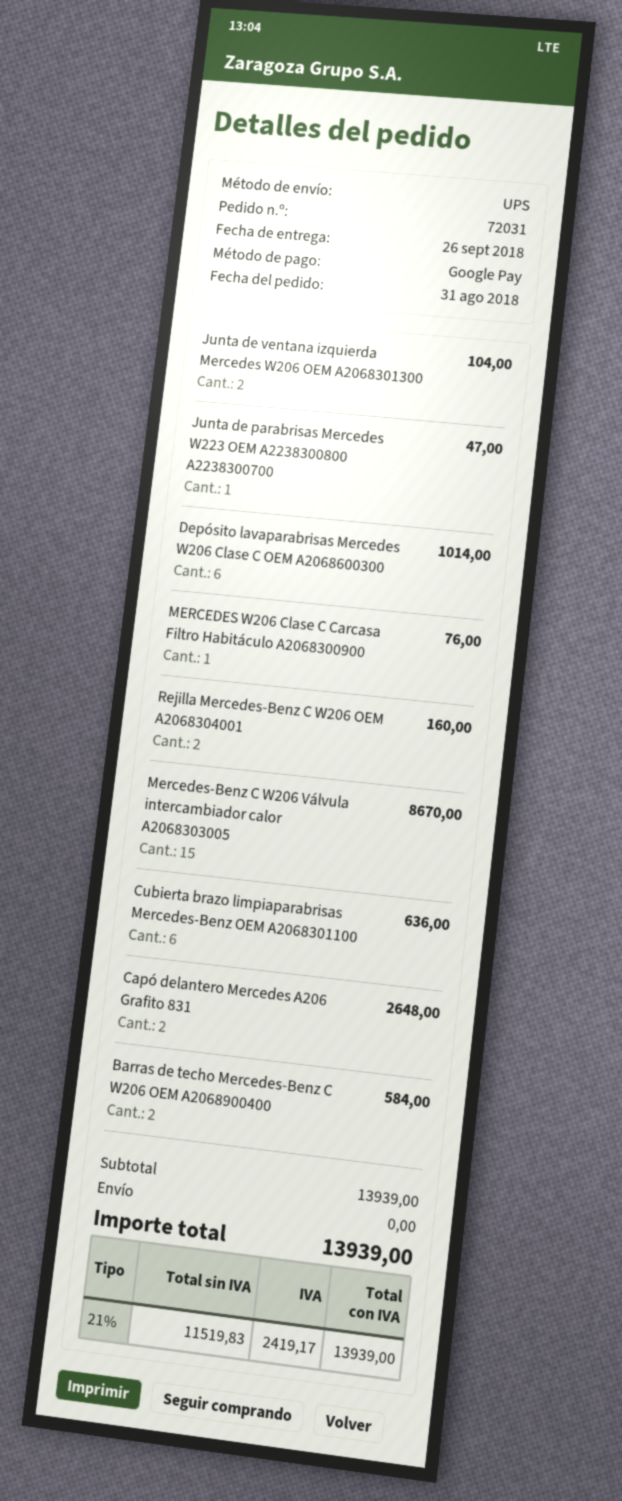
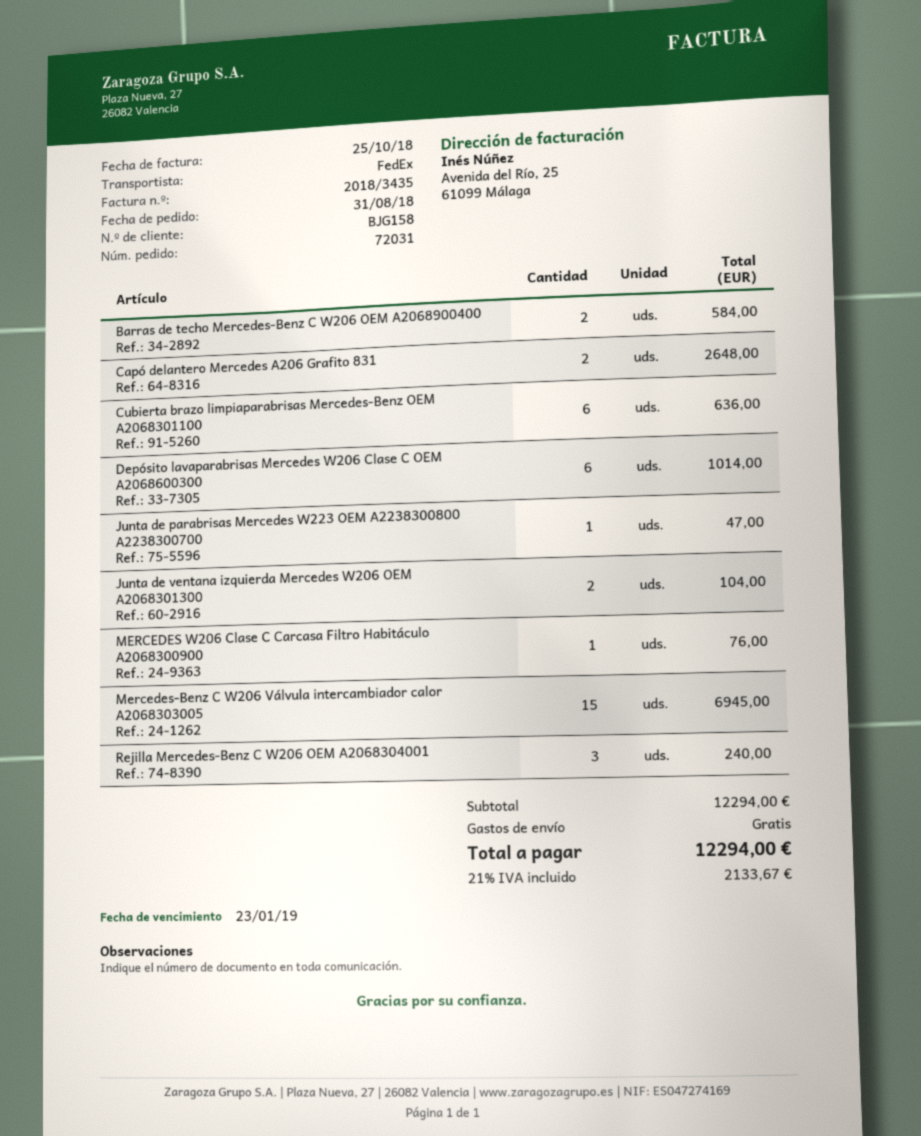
shipping method: UPS -> FedEx
Rejilla Mercedes-Benz C W206 OEM A2068304001: 2 for 160.00 -> 3 for 240.00
Mercedes-Benz C W206 Válvula intercambiador calor A2068303005: 15 for 8670.00 -> 15 for 6945.00
subtotal: 13939.00 -> 12294.00
tax: 21% = 2419.17 -> 21% = 2133.67
total: 13939.00 -> 12294.00

